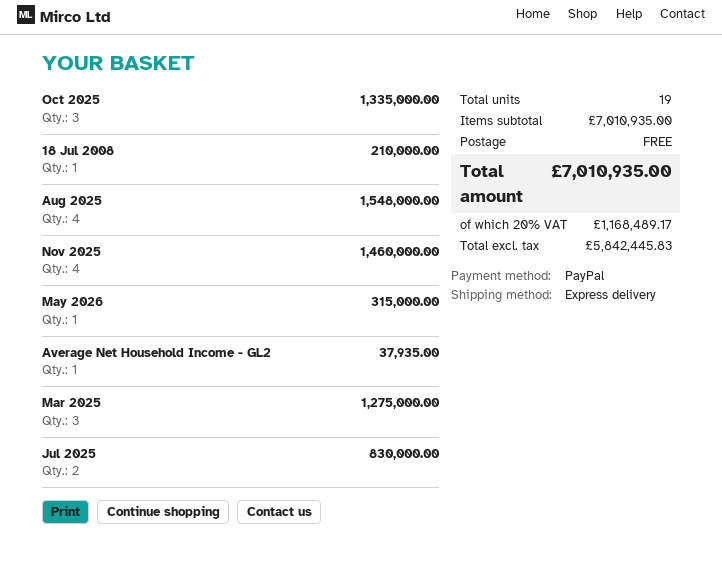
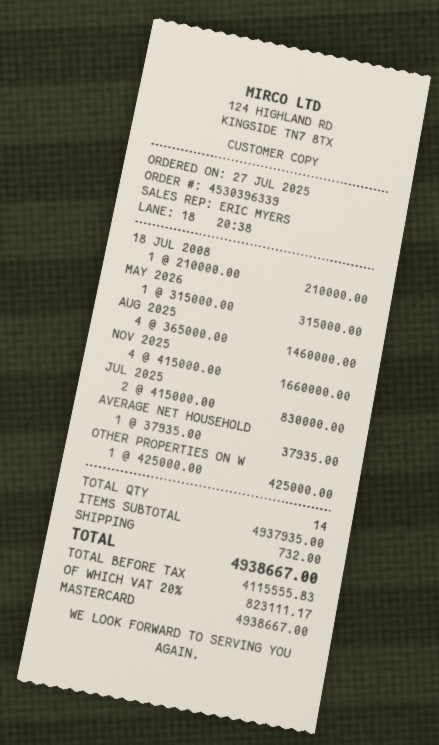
payment method: PayPal -> Mastercard
Oct 2025: 3 for 1335000.00 -> none
Aug 2025: 4 for 1548000.00 -> 4 for 1460000.00
Nov 2025: 4 for 1460000.00 -> 4 for 1660000.00
Mar 2025: 3 for 1275000.00 -> none
OTHER PROPERTIES ON W: none -> 1 for 425000.00
total quantity: 19 -> 14
subtotal: 7010935.00 -> 4937935.00
shipping: 0.00 -> 732.00
net: 5842445.83 -> 4115555.83
tax: 20% = 1168489.17 -> 20% = 823111.17
total: 7010935.00 -> 4938667.00

